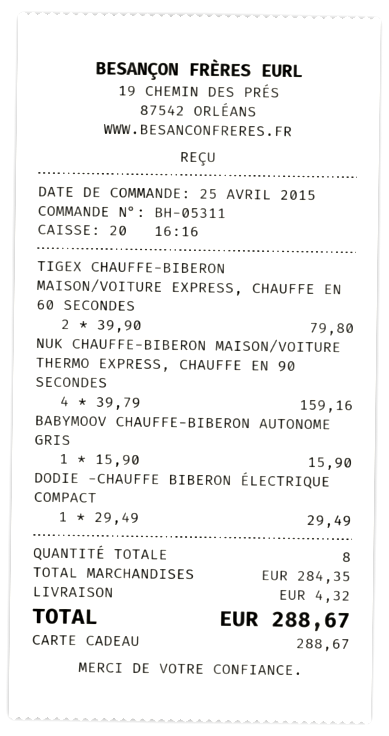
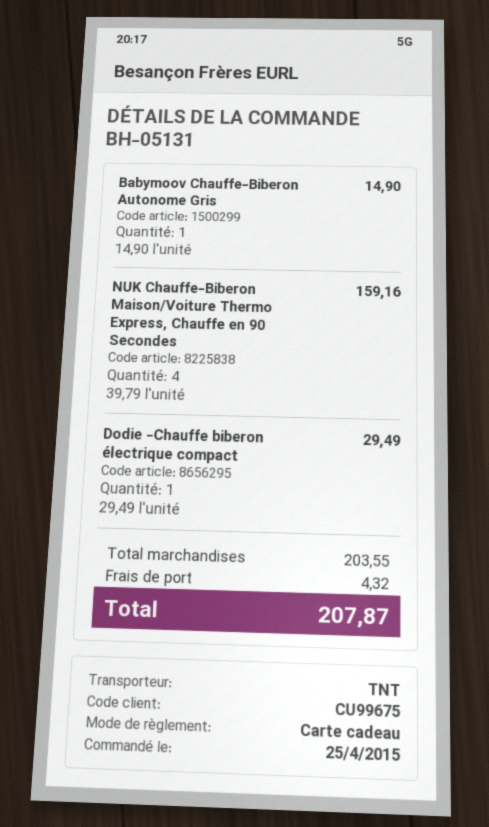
order number: BH-05311 -> BH-05131
TIGEX CHAUFFE-BIBERON MAISON/VOITURE EXPRESS, CHAUFFE EN 60 SECONDES: 2 x 39.90 = 79.80 -> none
BABYMOOV CHAUFFE-BIBERON AUTONOME GRIS: 1 x 15.90 = 15.90 -> 1 x 14.90 = 14.90
subtotal: 284.35 -> 203.55
total: 288.67 -> 207.87

